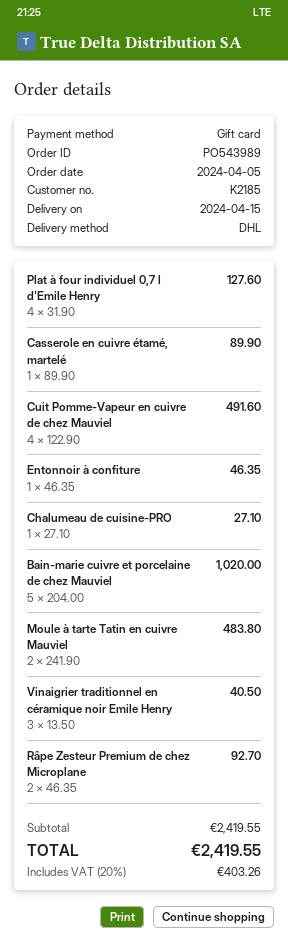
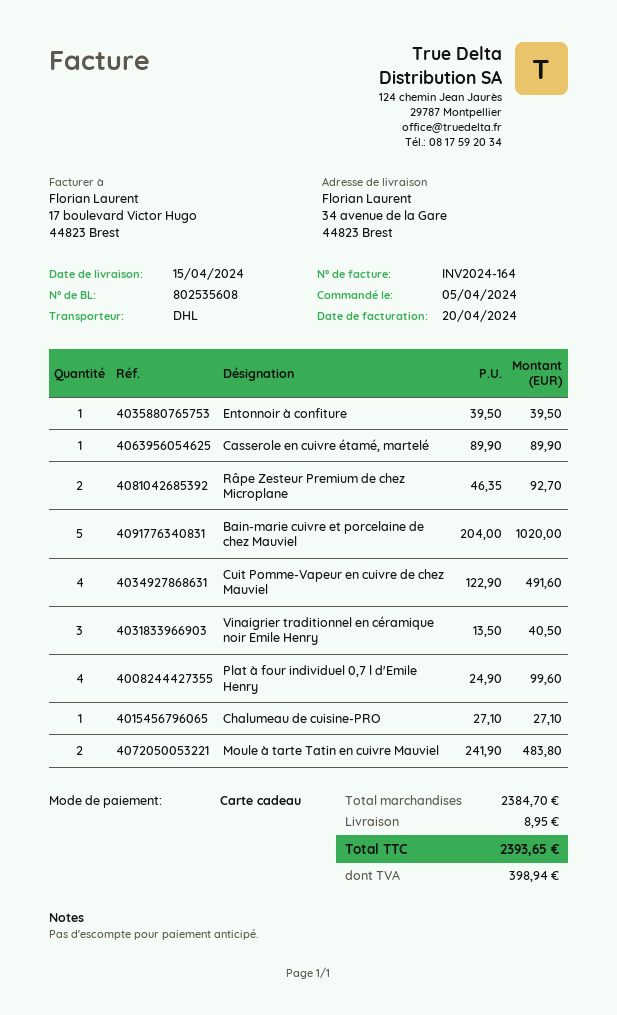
Plat à four individuel 0,7 l d'Emile Henry: 4 x 31.90 = 127.60 -> 4 x 24.90 = 99.60
Entonnoir à confiture: 1 x 46.35 = 46.35 -> 1 x 39.50 = 39.50
subtotal: 2419.55 -> 2384.70
shipping: none -> 8.95
tax: 403.26 -> 398.94
total: 2419.55 -> 2393.65

